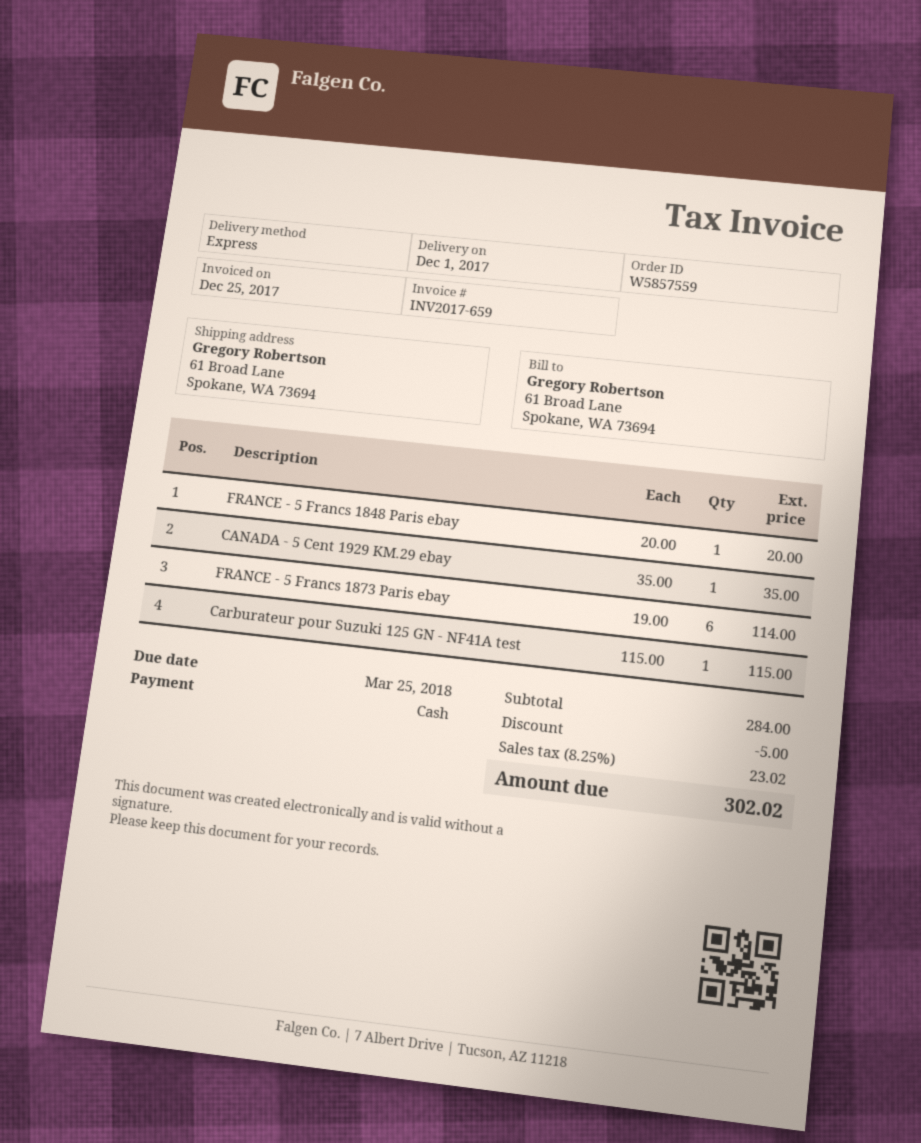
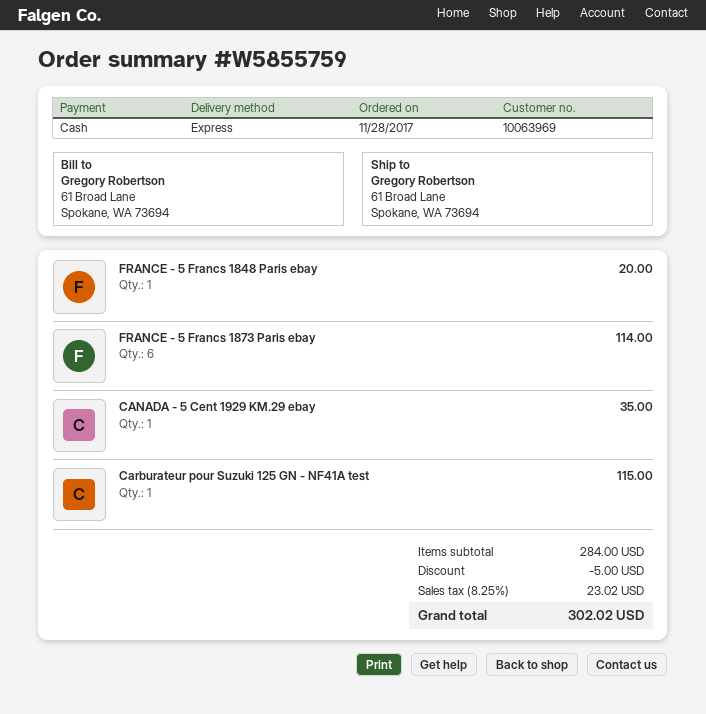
order number: W5857559 -> W5855759

